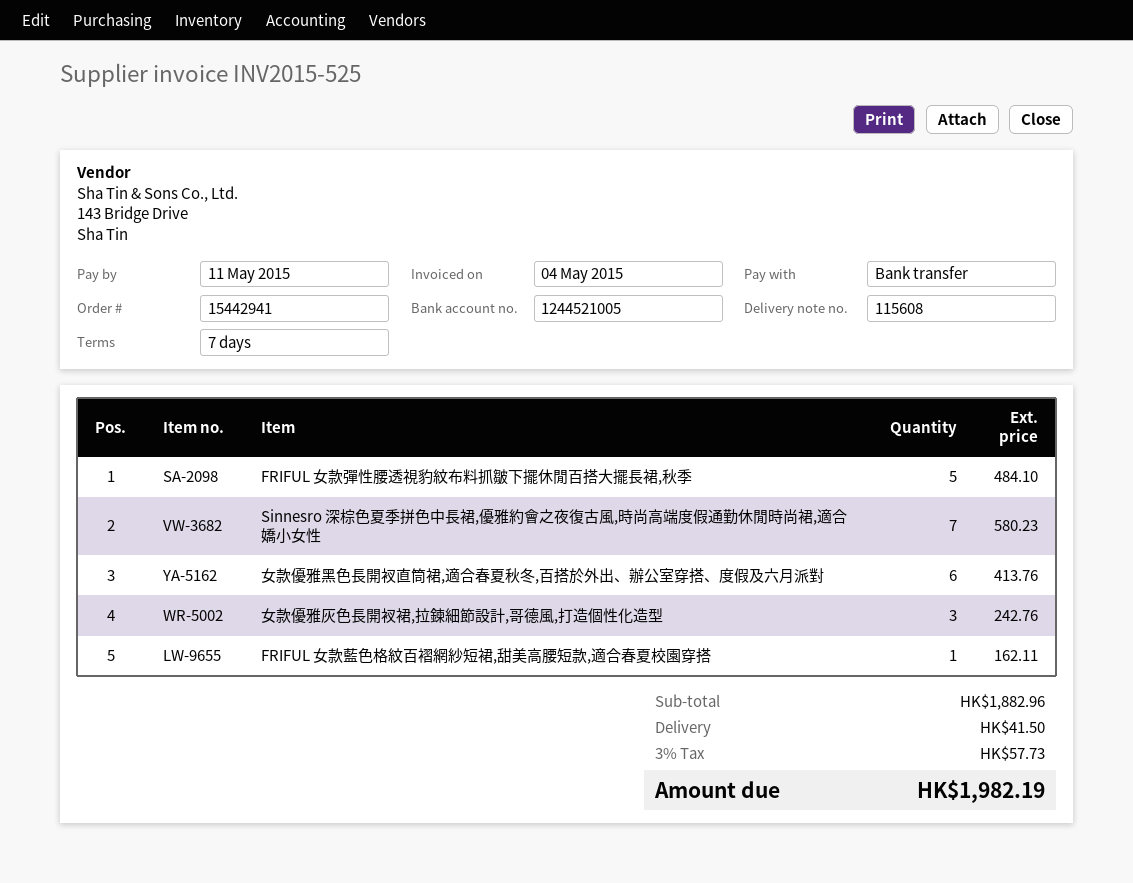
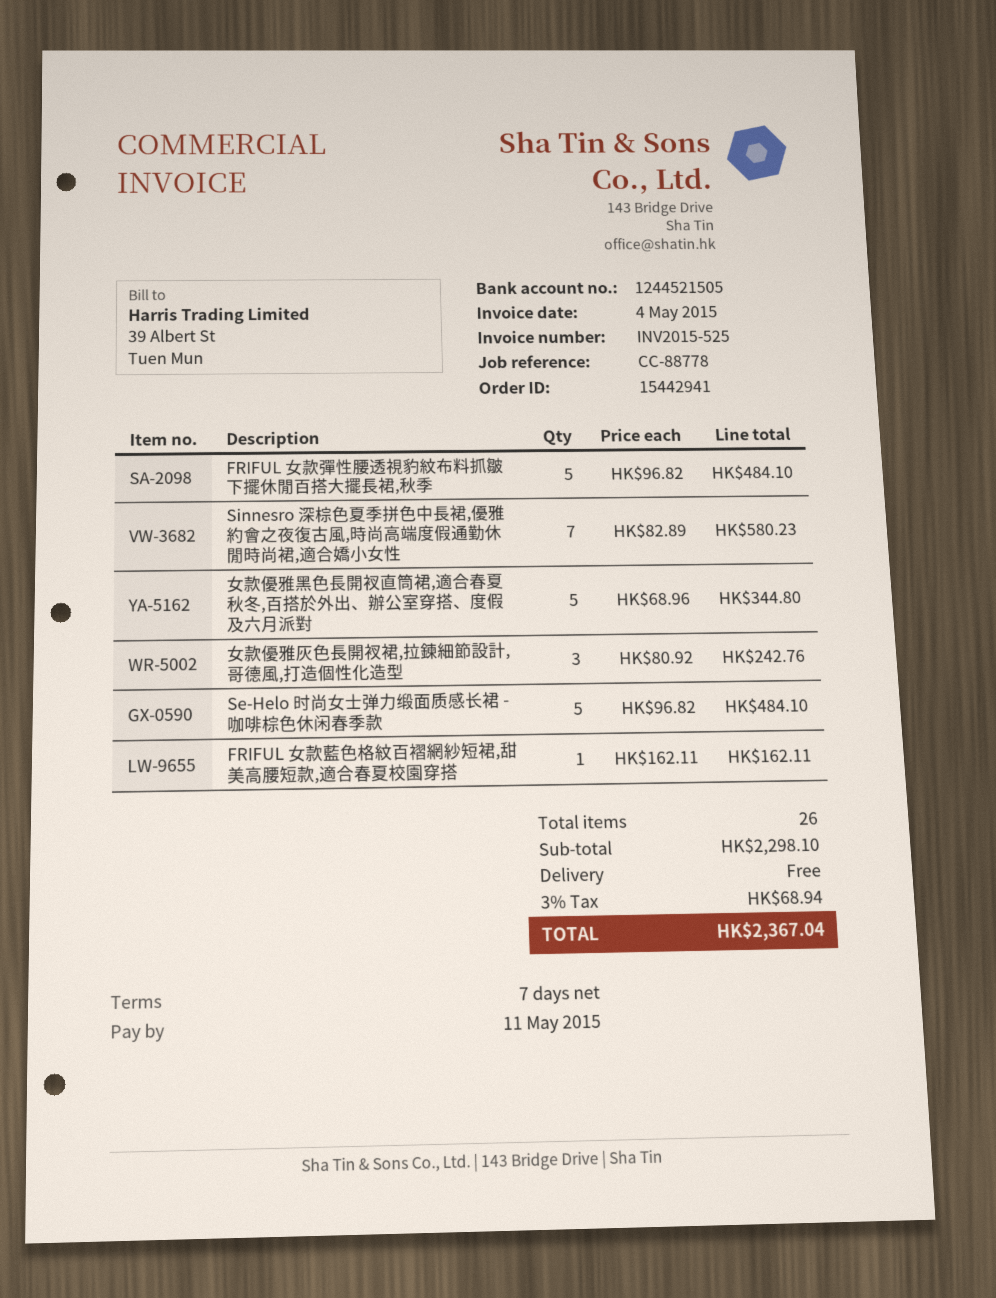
bank account: 1244521005 -> 1244521505
女款優雅黑色長開衩直筒裙,適合春夏秋冬,百搭於外出、辦公室穿搭、度假及六月派對: 6 for 413.76 -> 5 for 344.80
Se-Helo 时尚女士弹力缎面质感长裙 - 咖啡棕色休闲春季款: none -> 5 for 484.10
subtotal: 1882.96 -> 2298.10
shipping: 41.50 -> 0.00
tax: 3% = 57.73 -> 3% = 68.94
total: 1982.19 -> 2367.04

